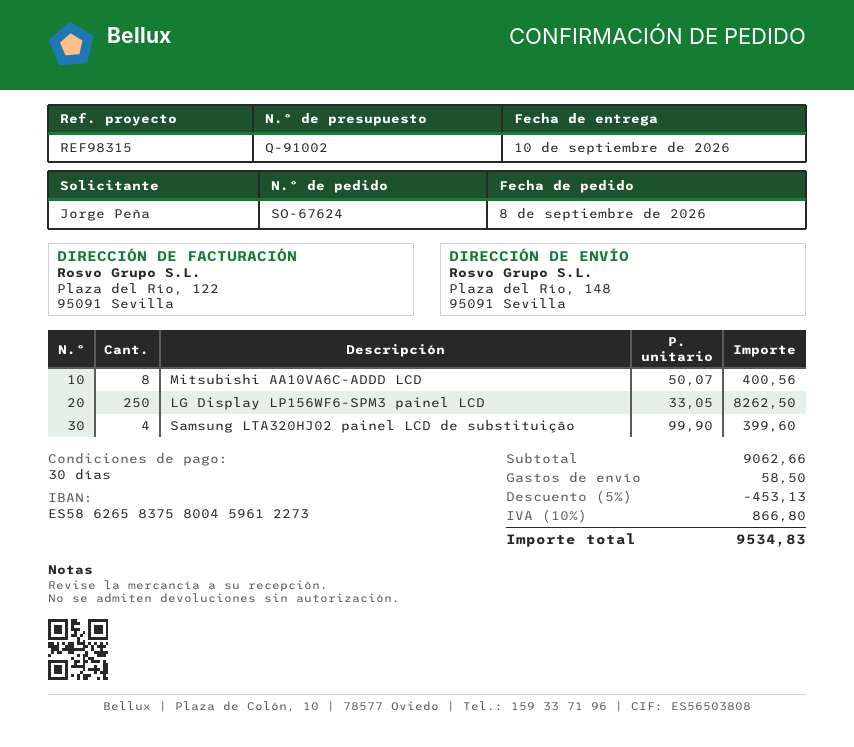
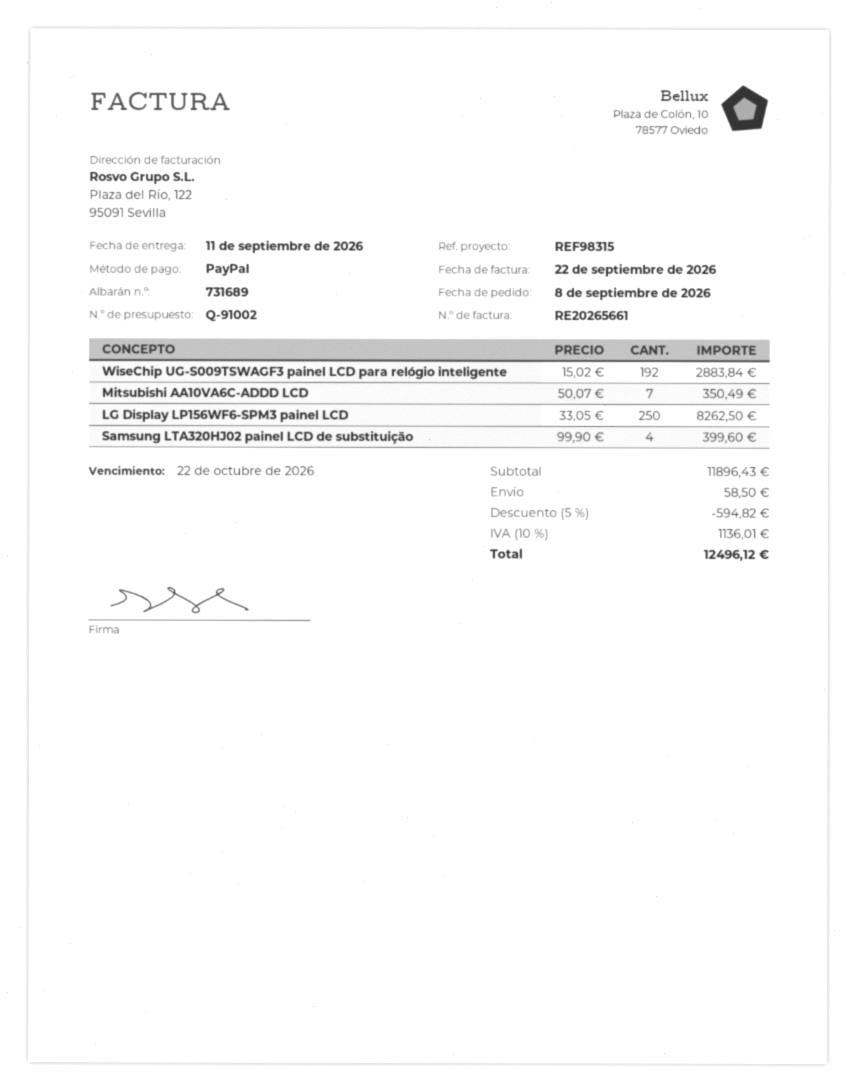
delivery date: 2026-09-10 -> 2026-09-11
Mitsubishi AA10VA6C-ADDD LCD: 8 x 50.07 = 400.56 -> 7 x 50.07 = 350.49
WiseChip UG-S009TSWAGF3 painel LCD para relógio inteligente: none -> 192 x 15.02 = 2883.84
subtotal: 9062.66 -> 11896.43
discount: 5% = 453.13 -> 5% = 594.82
tax: 10% = 866.80 -> 10% = 1136.01
total: 9534.83 -> 12496.12

